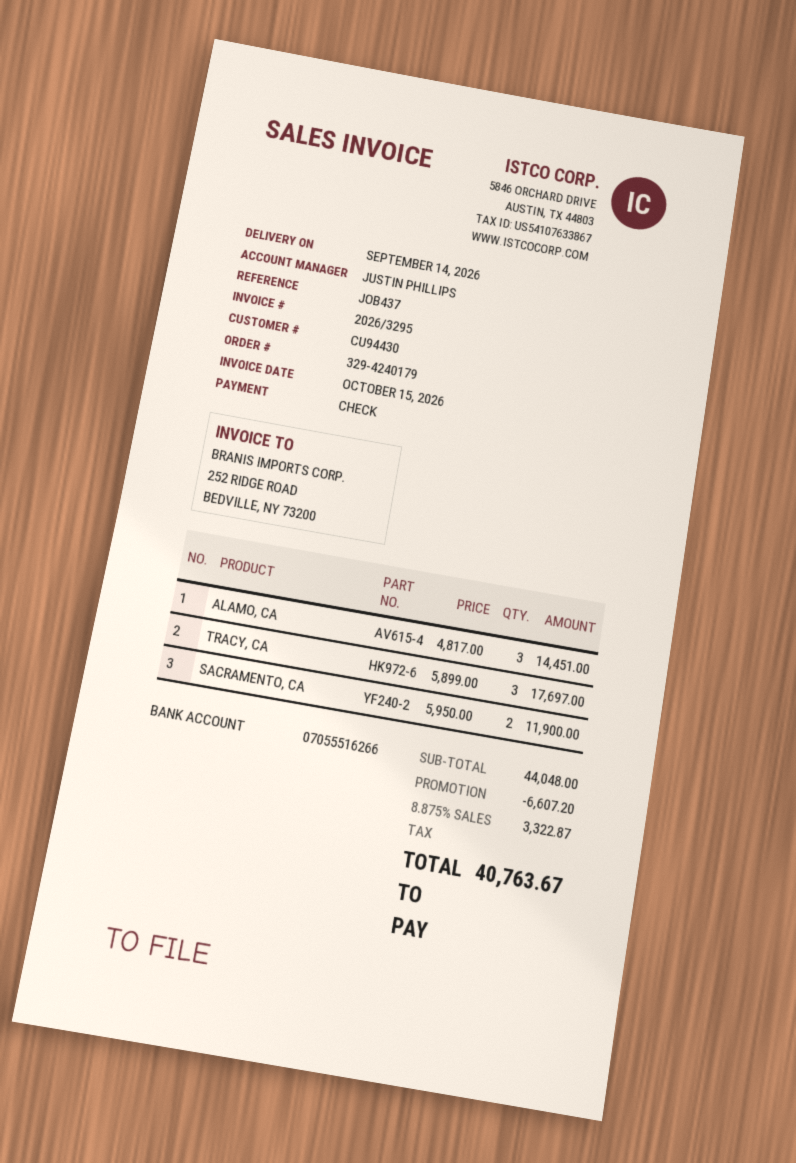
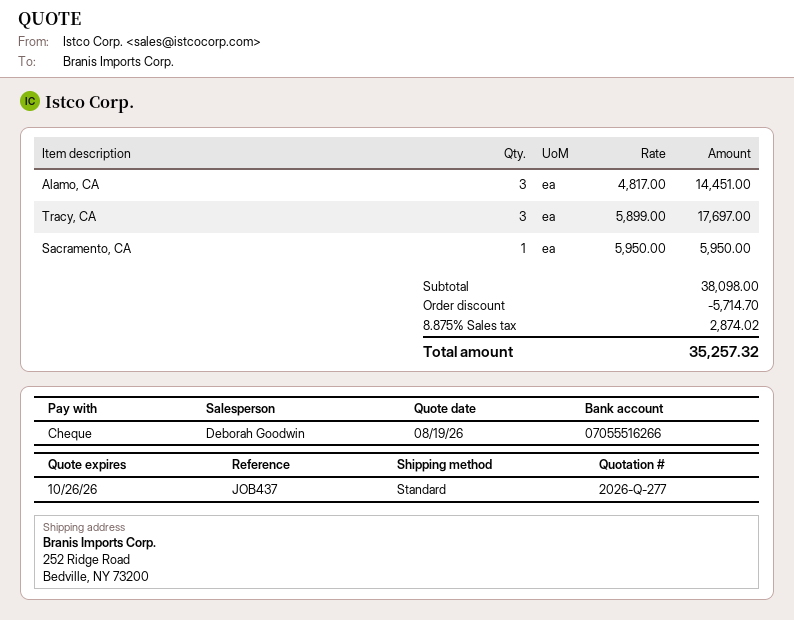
sales rep: JUSTIN PHILLIPS -> Deborah Goodwin
SACRAMENTO, CA: 2 x 5950.00 = 11900.00 -> 1 x 5950.00 = 5950.00
subtotal: 44048.00 -> 38098.00
discount: 6607.20 -> 5714.70
tax: 8.875% = 3322.87 -> 8.875% = 2874.02
total: 40763.67 -> 35257.32

